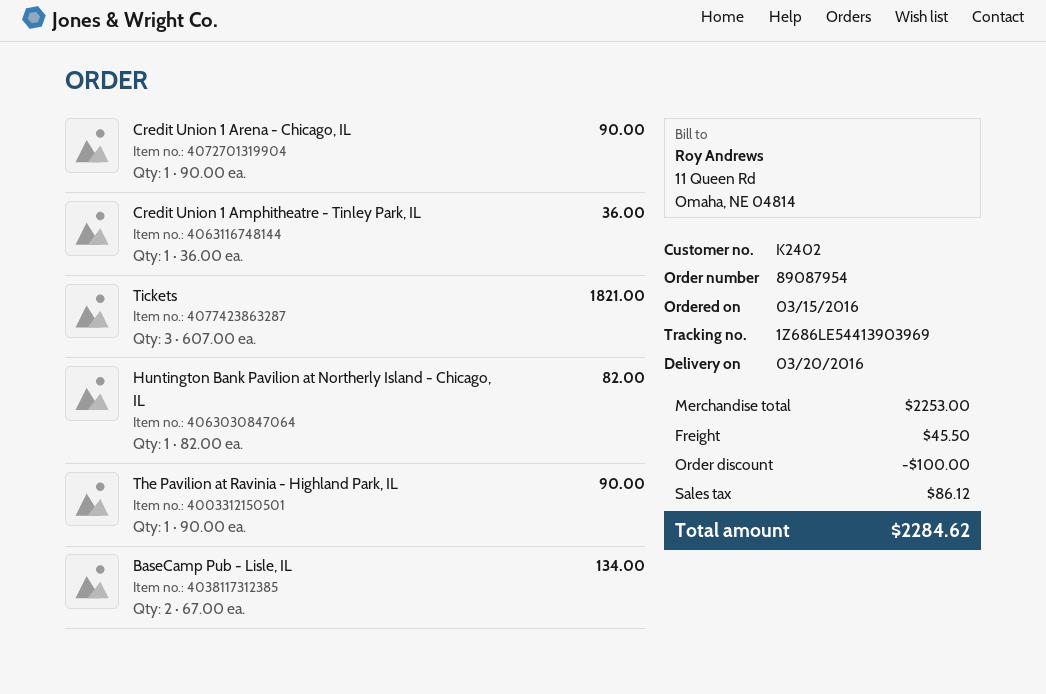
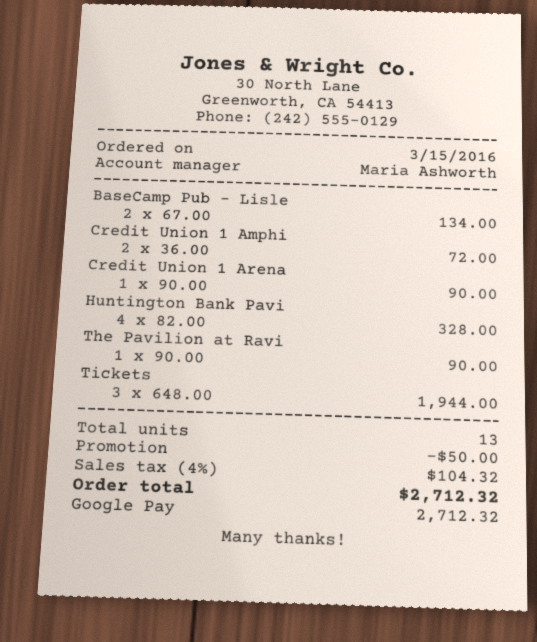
Credit Union 1 Amphitheatre - Tinley Park, IL: 1 x 36.00 = 36.00 -> 2 x 36.00 = 72.00
Tickets: 3 x 607.00 = 1821.00 -> 3 x 648.00 = 1944.00
Huntington Bank Pavilion at Northerly Island - Chicago, IL: 1 x 82.00 = 82.00 -> 4 x 82.00 = 328.00
discount: 100.00 -> 50.00
shipping: 45.50 -> none
tax: 86.12 -> 104.32
total: 2284.62 -> 2712.32

